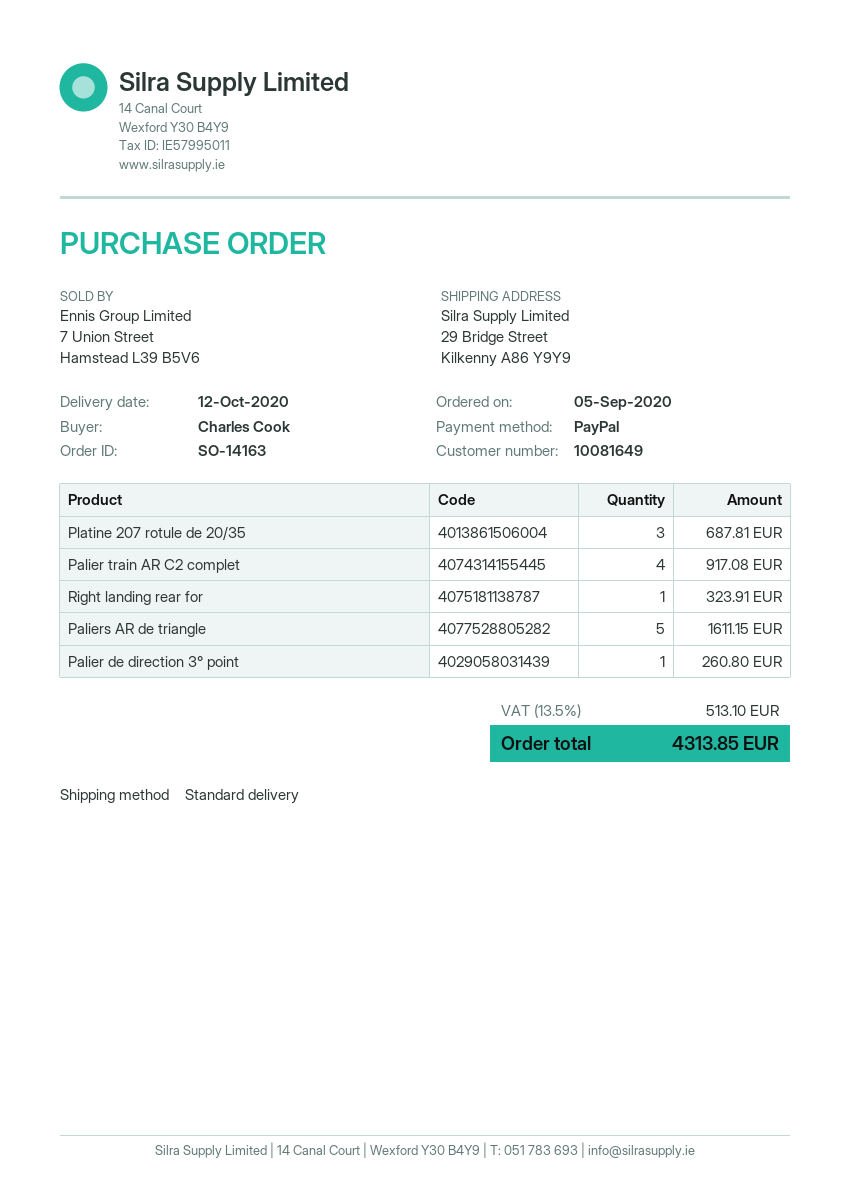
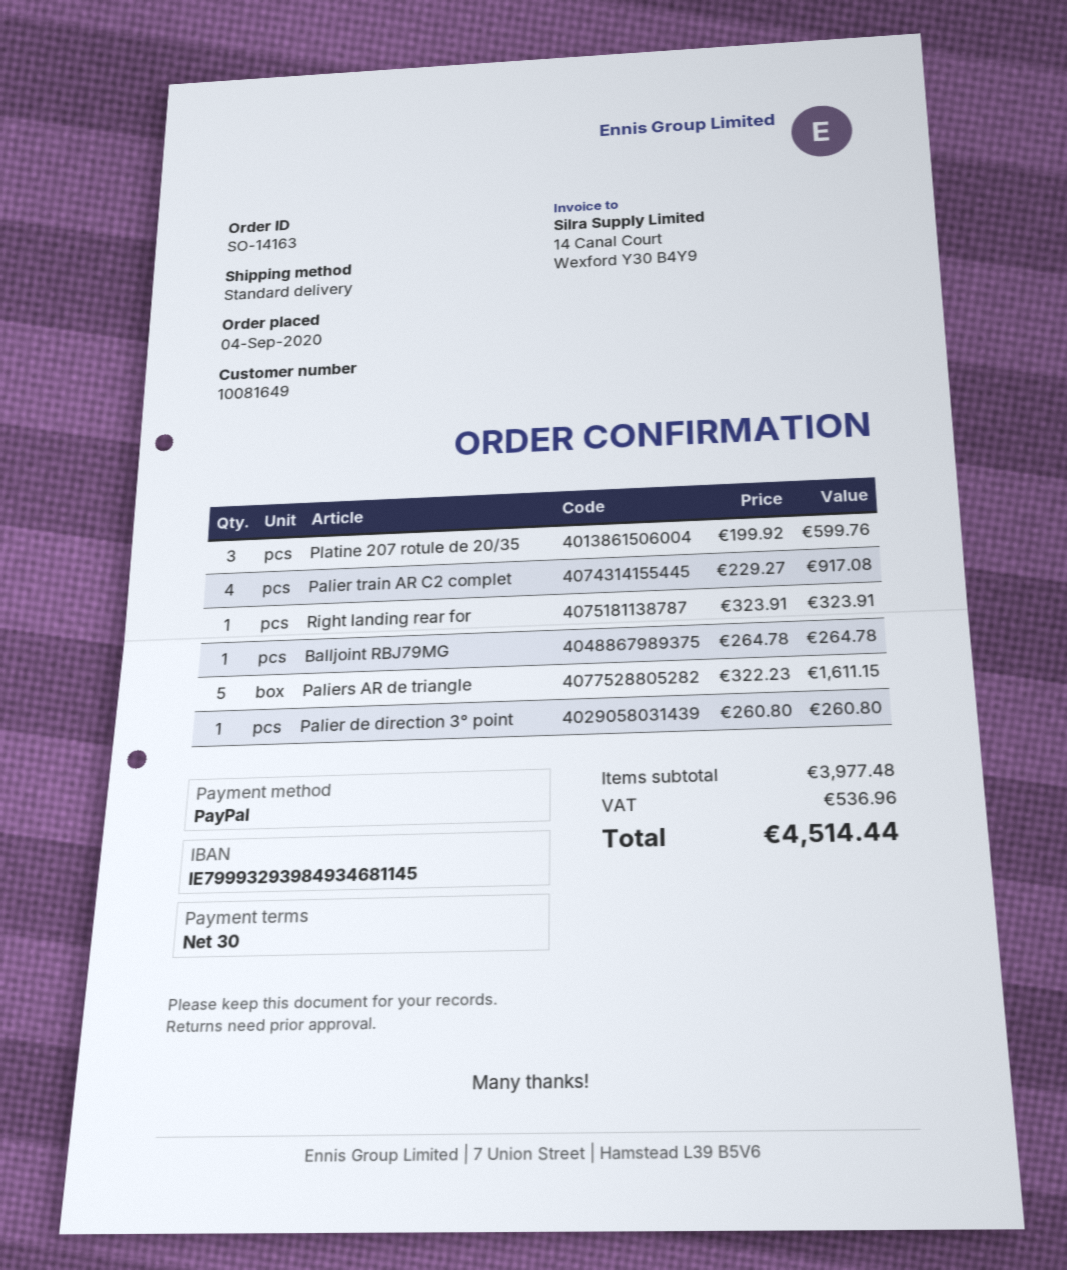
order date: 2020-09-05 -> 2020-09-04
Platine 207 rotule de 20/35: 3 for 687.81 -> 3 for 599.76
Balljoint RBJ79MG: none -> 1 for 264.78
tax: 513.10 -> 536.96
total: 4313.85 -> 4514.44

